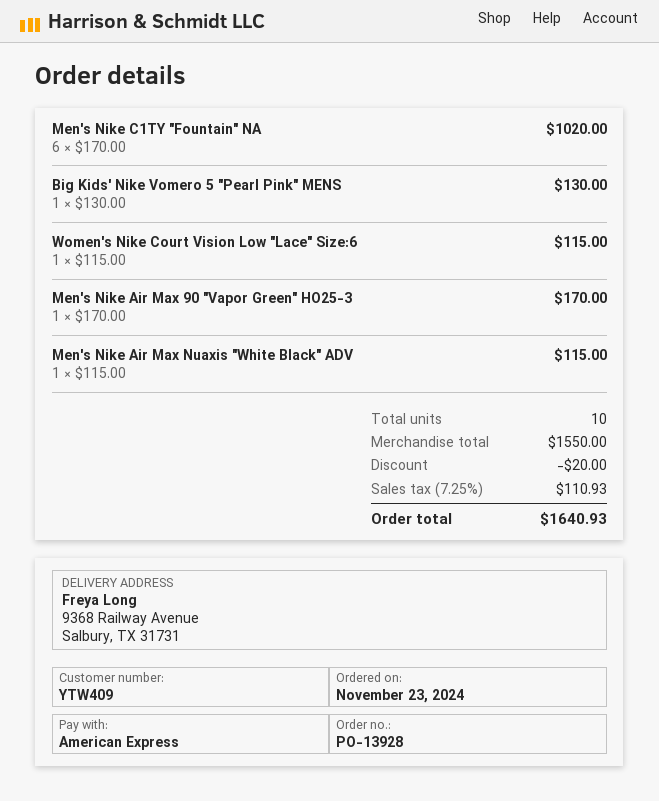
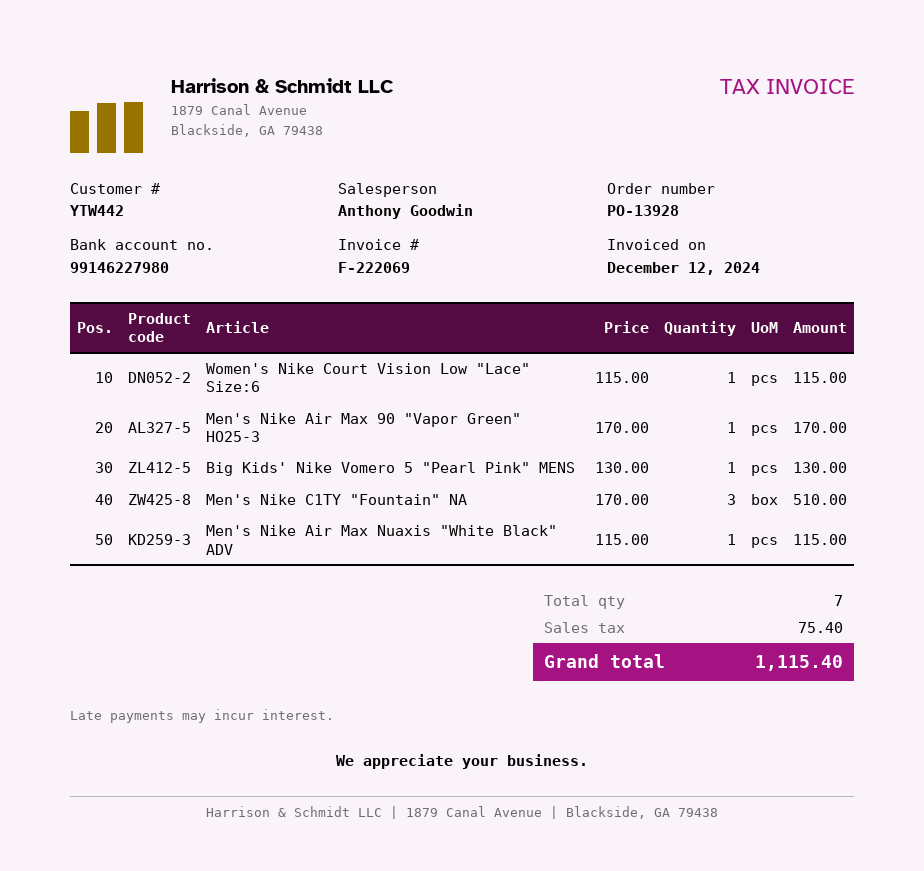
customer number: YTW409 -> YTW442
Men's Nike C1TY "Fountain" NA: 6 x 170.00 = 1020.00 -> 3 x 170.00 = 510.00
total quantity: 10 -> 7
discount: 20.00 -> none
tax: 110.93 -> 75.40
total: 1640.93 -> 1115.40

